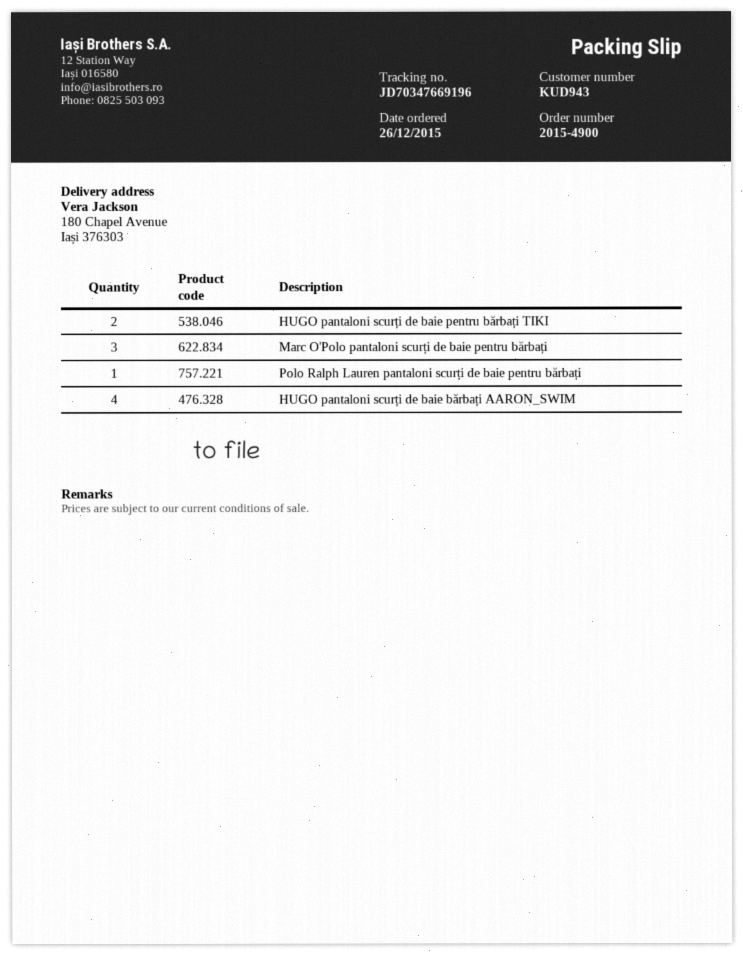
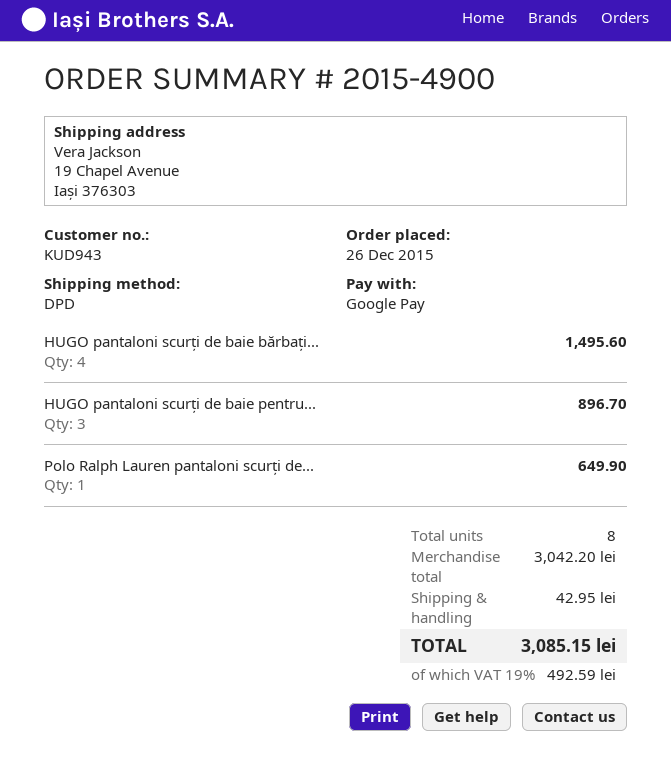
ship to: 180 Chapel Avenue, Iași 376303 -> 19 Chapel Avenue, Iași 376303
HUGO pantaloni scurți de baie pentru bărbați TIKI: 2 -> 3
Marc O'Polo pantaloni scurți de baie pentru bărbați: 3 -> none

